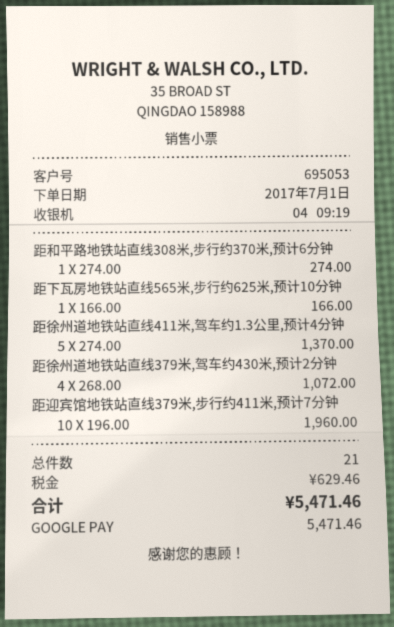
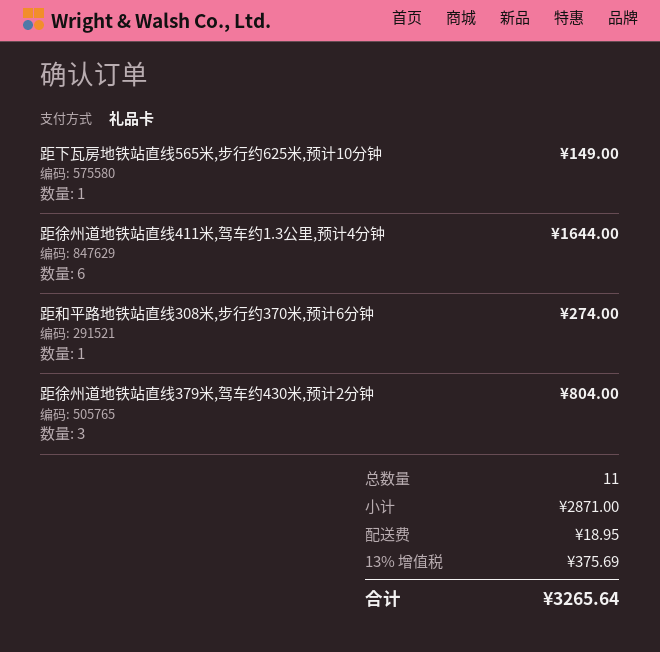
payment method: Google Pay -> gift card
距下瓦房地铁站直线565米,步行约625米,预计10分钟: 1 for 166.00 -> 1 for 149.00
距徐州道地铁站直线411米,驾车约1.3公里,预计4分钟: 5 for 1370.00 -> 6 for 1644.00
距徐州道地铁站直线379米,驾车约430米,预计2分钟: 4 for 1072.00 -> 3 for 804.00
距迎宾馆地铁站直线379米,步行约411米,预计7分钟: 10 for 1960.00 -> none
total quantity: 21 -> 11
shipping: none -> 18.95
tax: 629.46 -> 375.69
total: 5471.46 -> 3265.64

